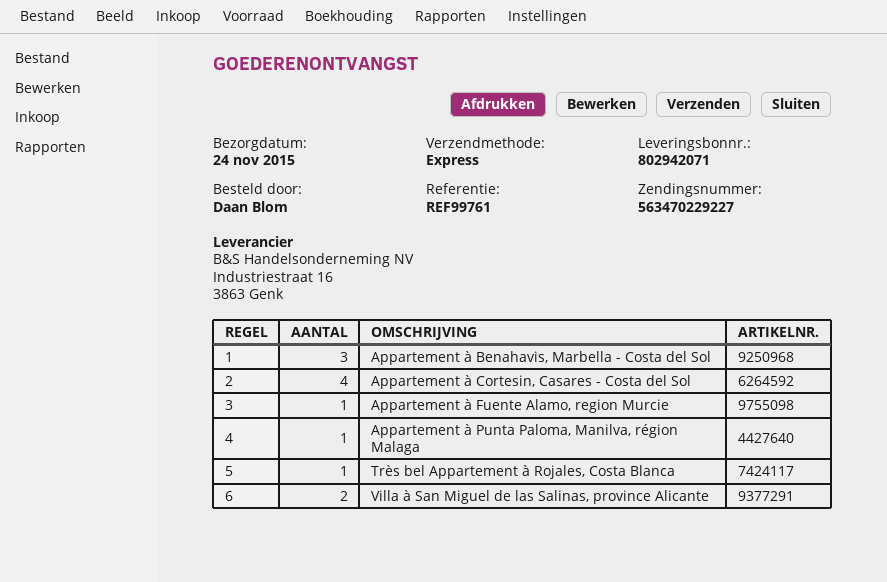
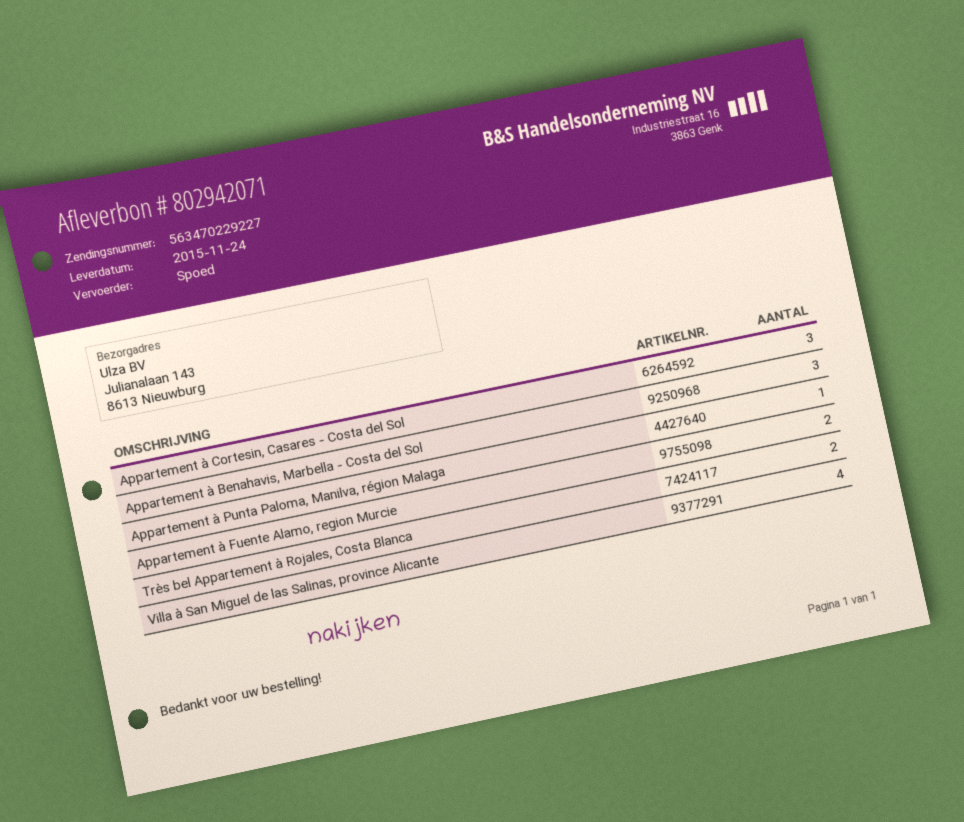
Appartement à Cortesin, Casares - Costa del Sol: 4 -> 3
Appartement à Fuente Alamo, region Murcie: 1 -> 2
Très bel Appartement à Rojales, Costa Blanca: 1 -> 2
Villa à San Miguel de las Salinas, province Alicante: 2 -> 4

